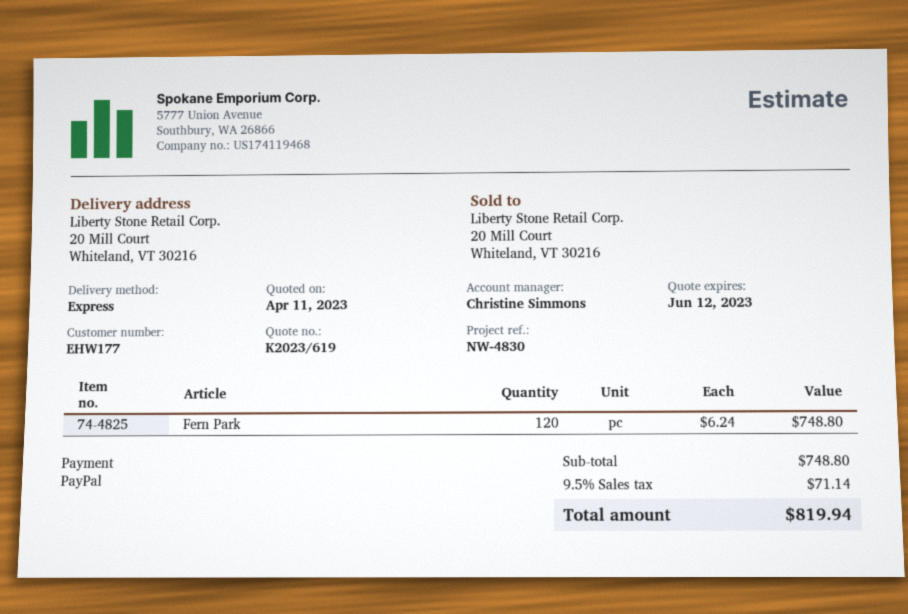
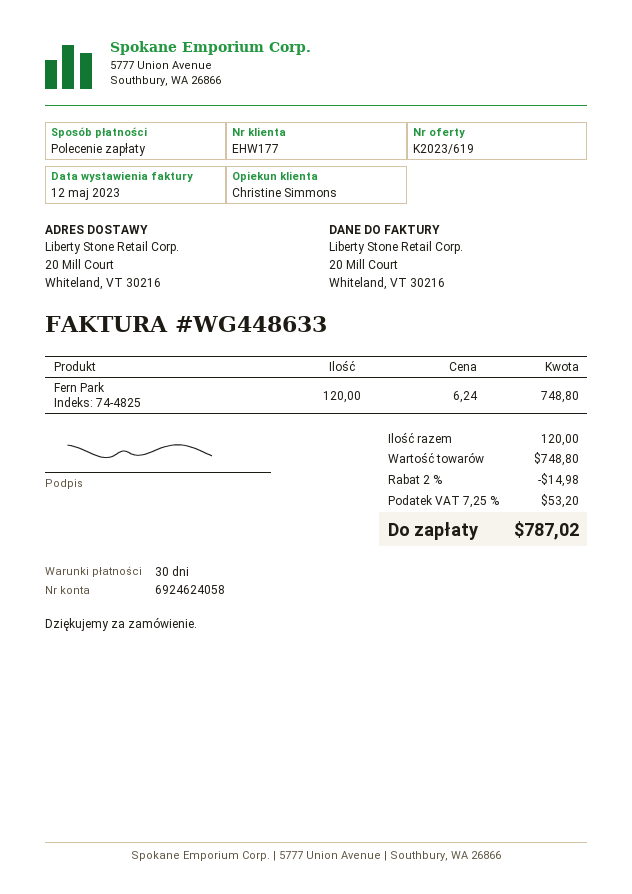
payment method: PayPal -> direct debit
discount: none -> 2% = 14.98
tax: 9.5% = 71.14 -> 7.25% = 53.20
total: 819.94 -> 787.02

